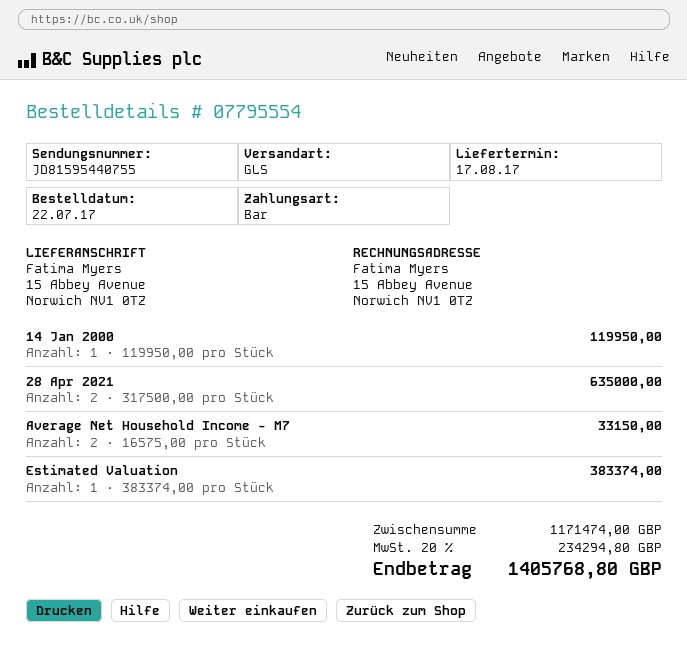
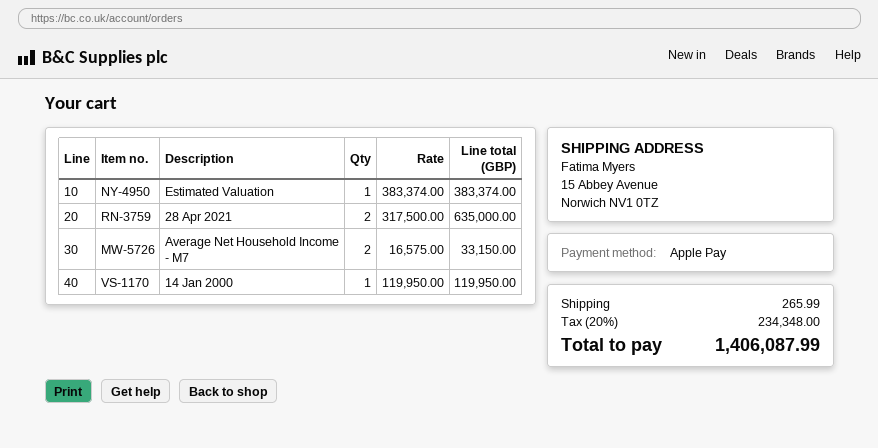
payment method: cash -> Apple Pay
shipping: none -> 265.99
tax: 20% = 234294.80 -> 20% = 234348.00
total: 1405768.80 -> 1406087.99

